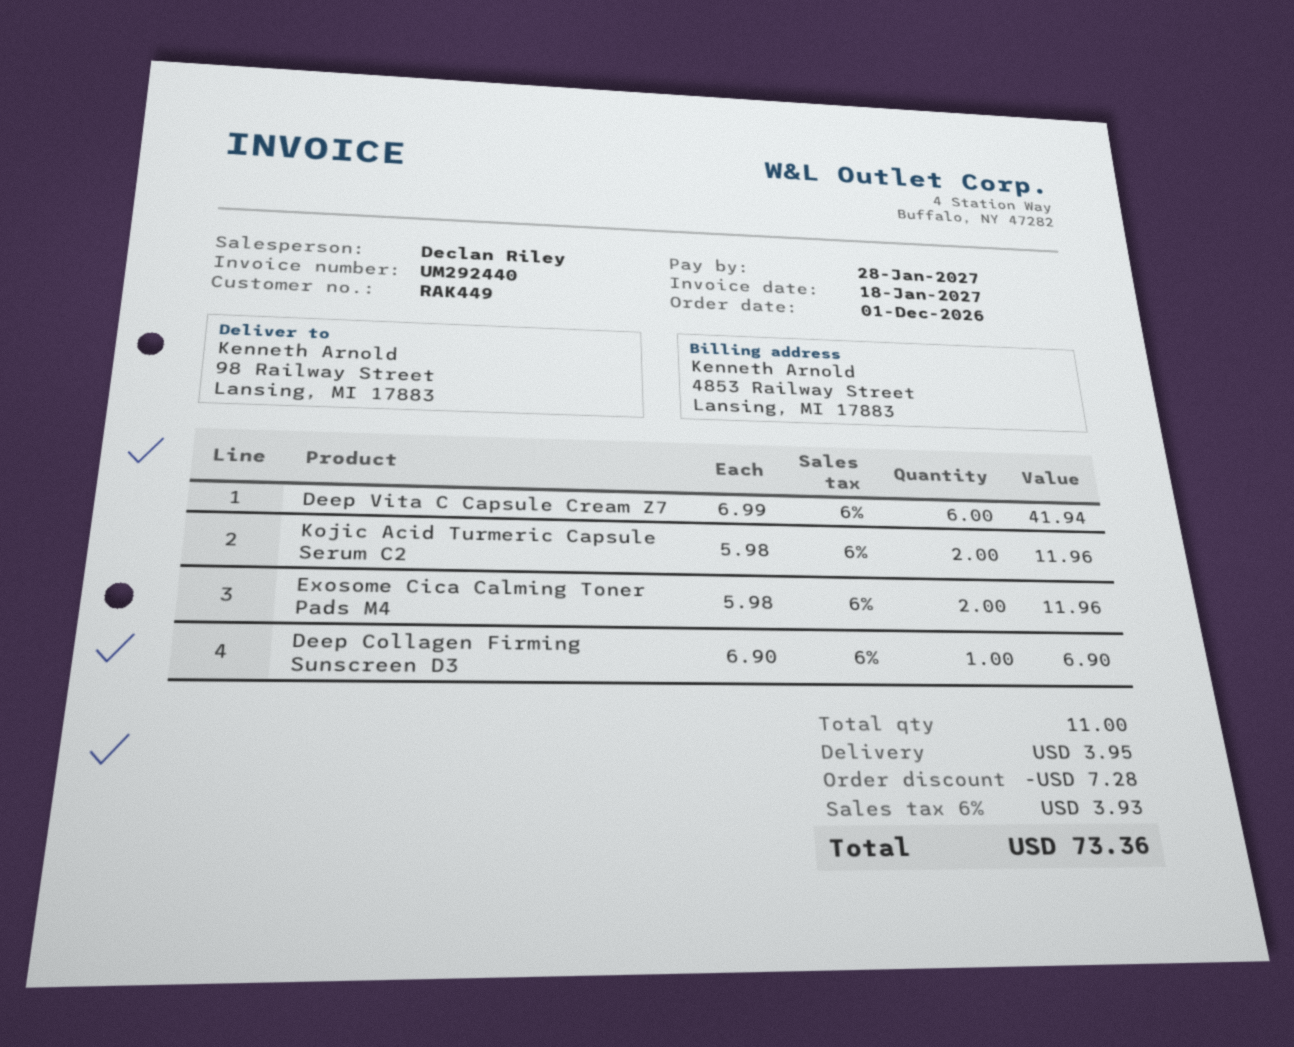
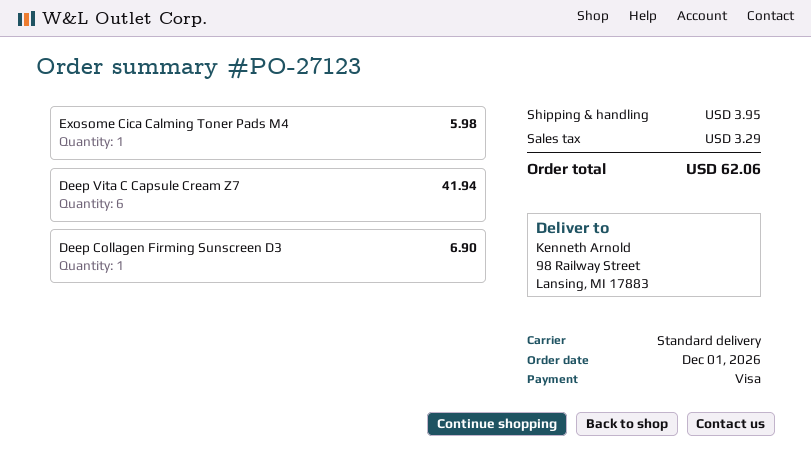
Kojic Acid Turmeric Capsule Serum C2: 2 for 11.96 -> none
Exosome Cica Calming Toner Pads M4: 2 for 11.96 -> 1 for 5.98
discount: 7.28 -> none
tax: 3.93 -> 3.29
total: 73.36 -> 62.06

